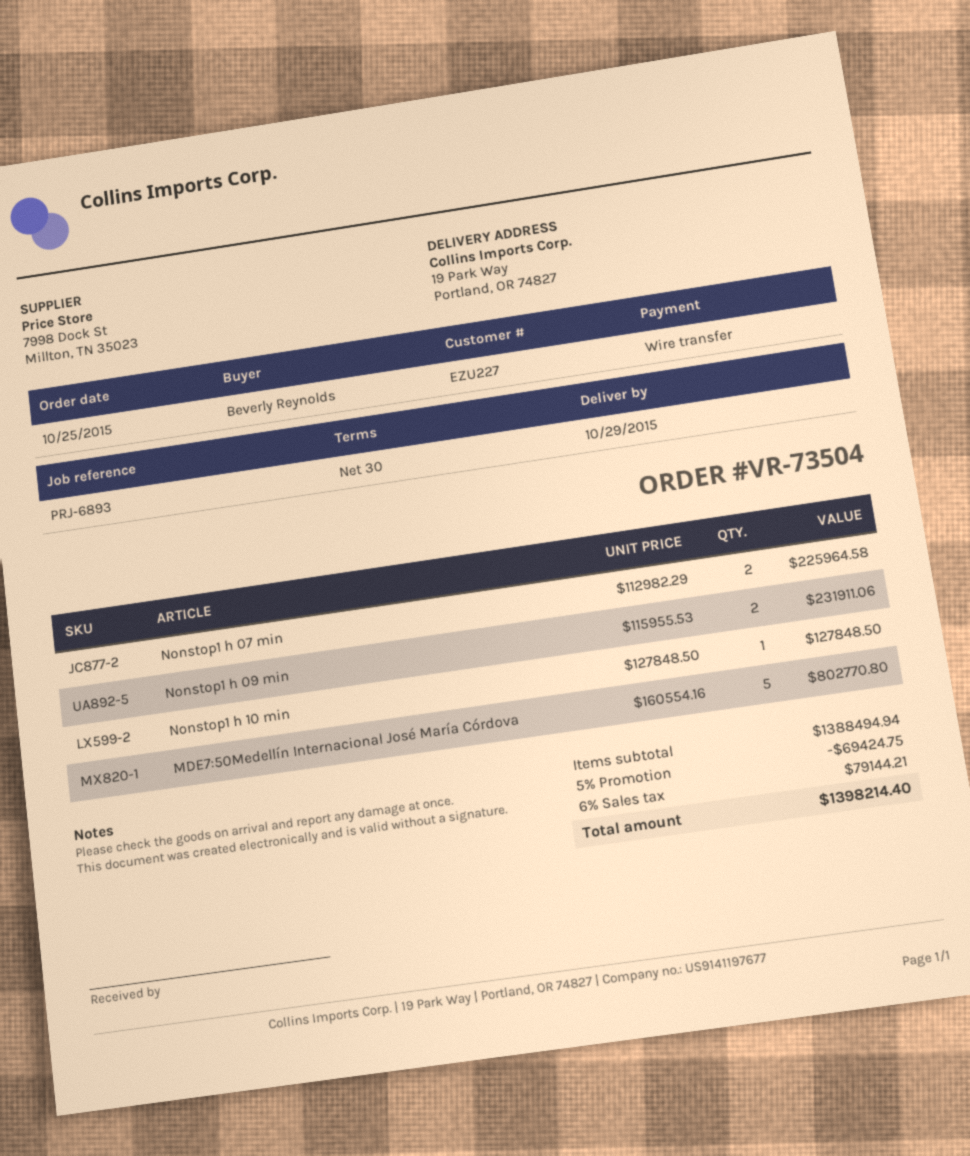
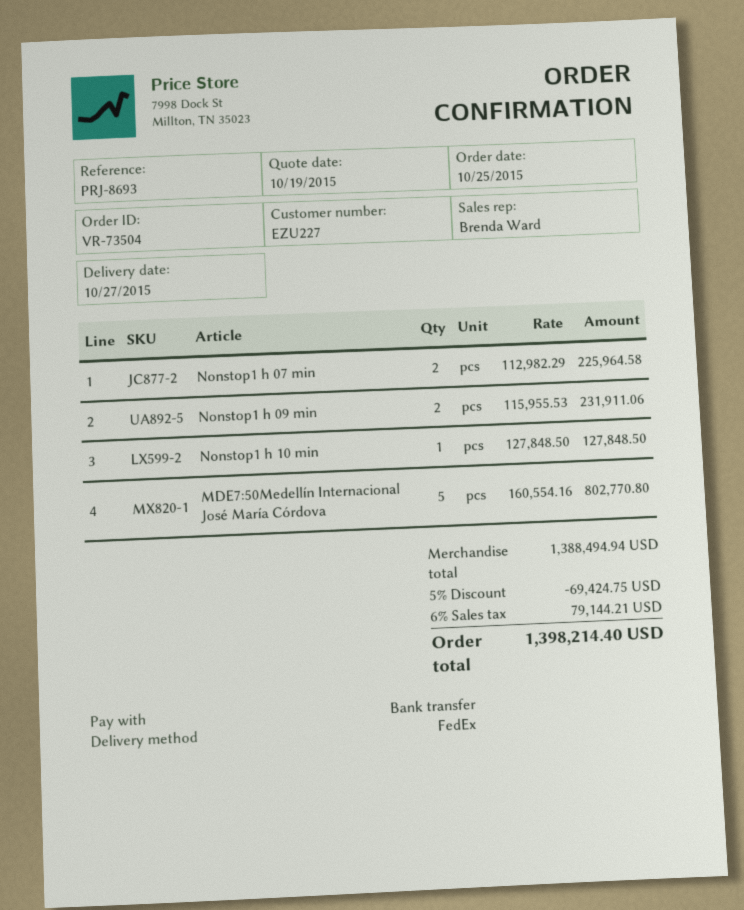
delivery date: 2015-10-29 -> 2015-10-27
reference: PRJ-6893 -> PRJ-8693

